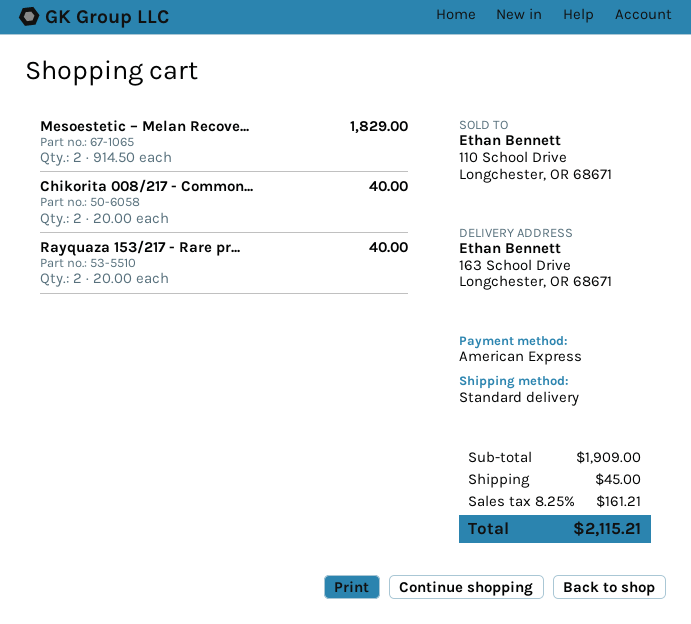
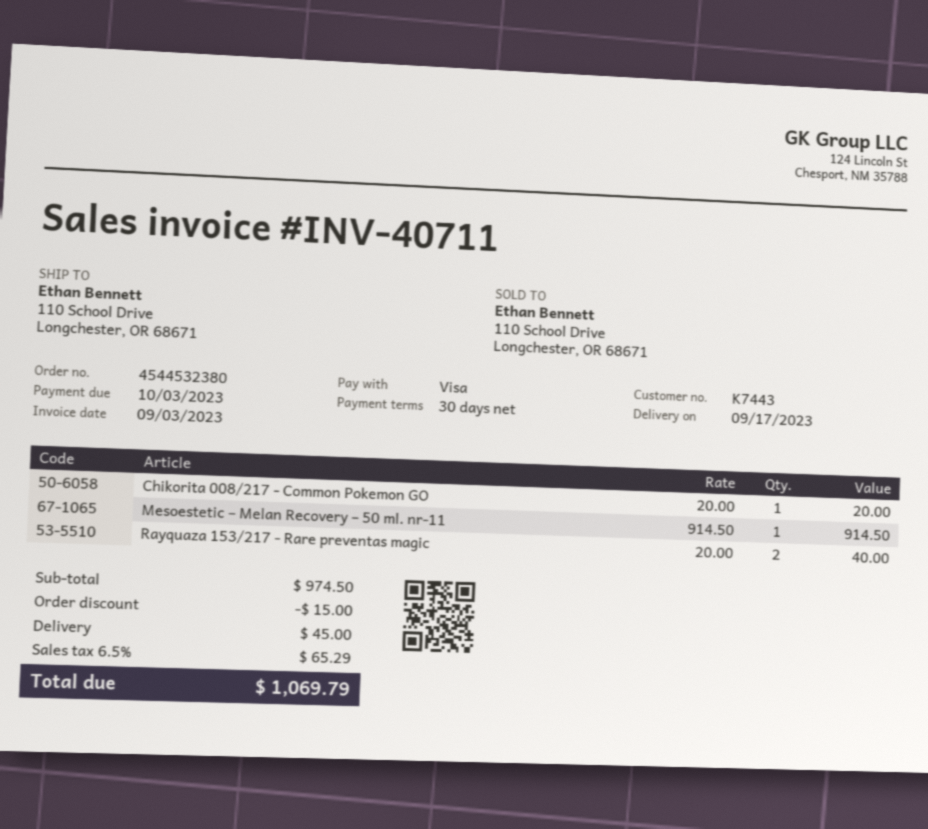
payment method: American Express -> Visa
ship to: 163 School Drive, Longchester, OR 68671 -> 110 School Drive, Longchester, OR 68671
Mesoestetic – Melan Recove...: 2 x 914.50 = 1829.00 -> 1 x 914.50 = 914.50
Chikorita 008/217 - Common...: 2 x 20.00 = 40.00 -> 1 x 20.00 = 20.00
subtotal: 1909.00 -> 974.50
discount: none -> 15.00
tax: 8.25% = 161.21 -> 6.5% = 65.29
total: 2115.21 -> 1069.79

